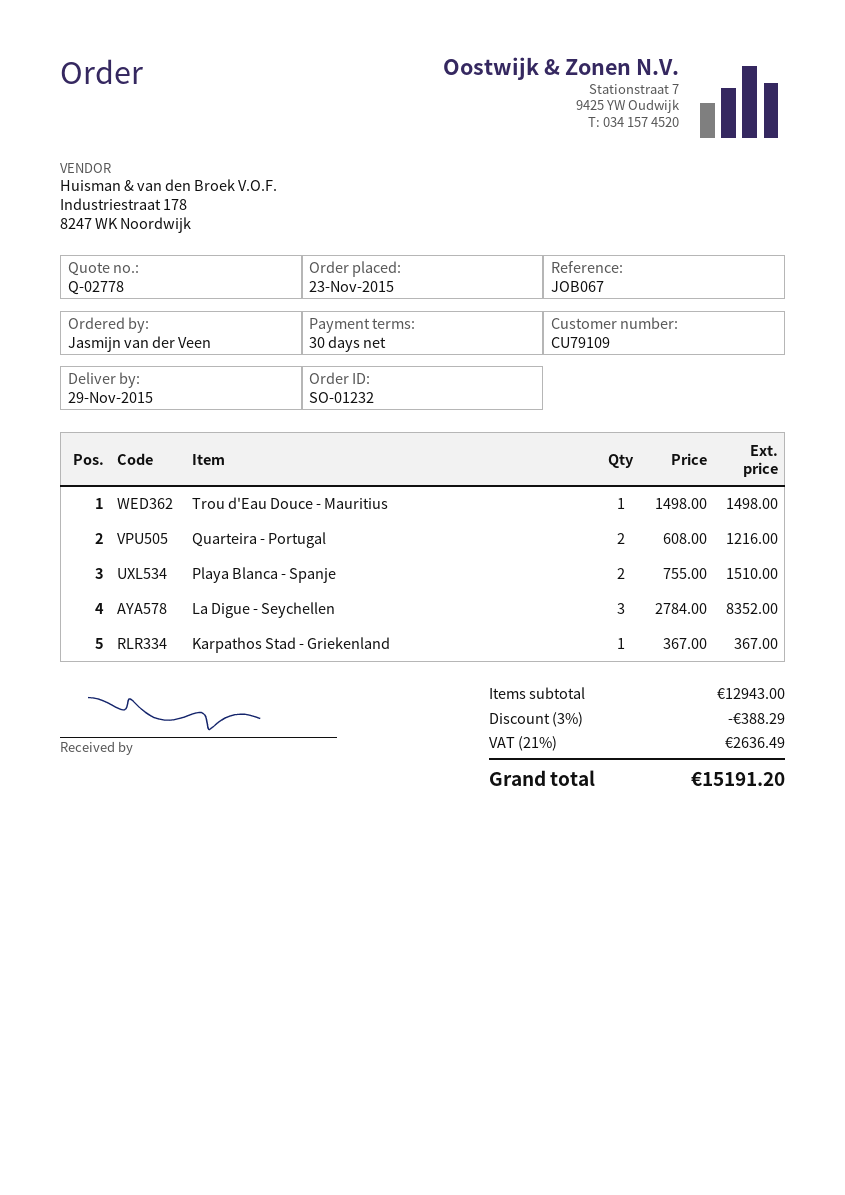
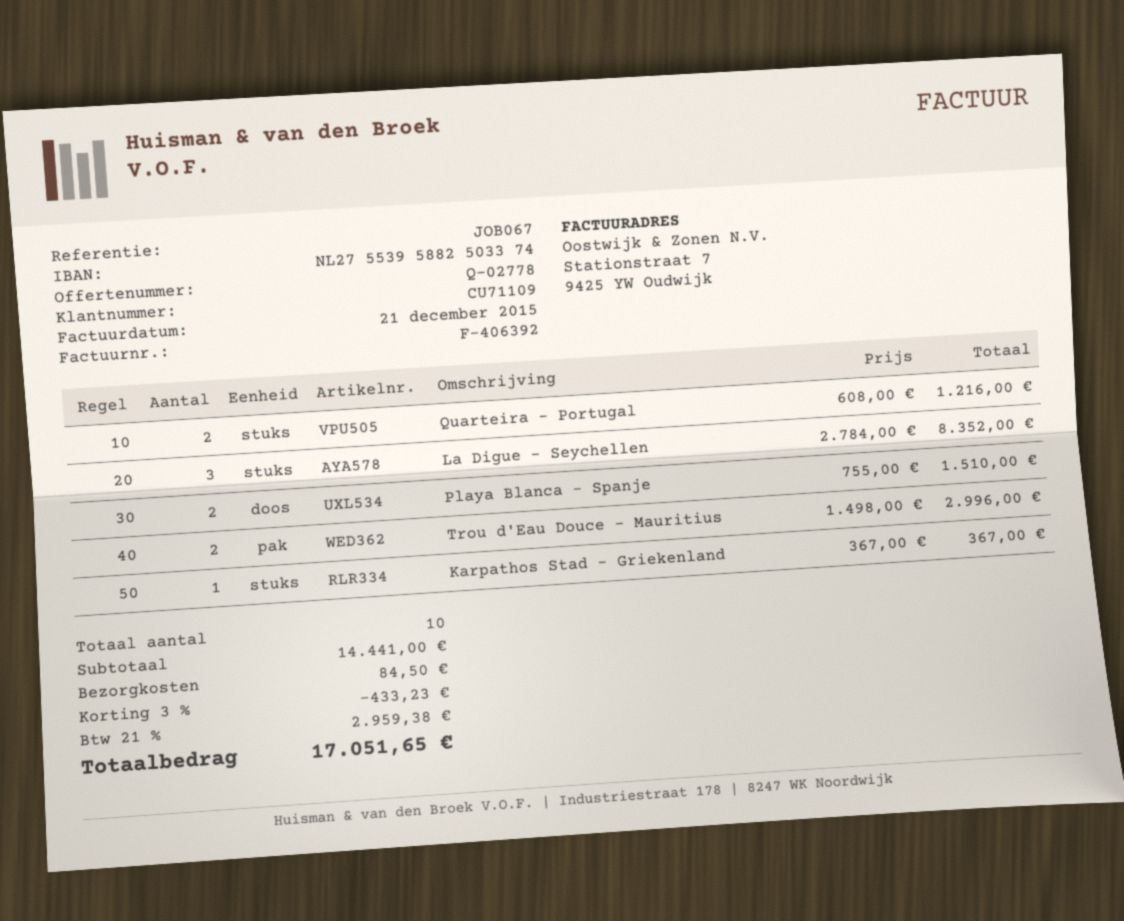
customer number: CU79109 -> CU71109
Trou d'Eau Douce - Mauritius: 1 x 1498.00 = 1498.00 -> 2 x 1498.00 = 2996.00
subtotal: 12943.00 -> 14441.00
discount: 3% = 388.29 -> 3% = 433.23
shipping: none -> 84.50
tax: 21% = 2636.49 -> 21% = 2959.38
total: 15191.20 -> 17051.65

